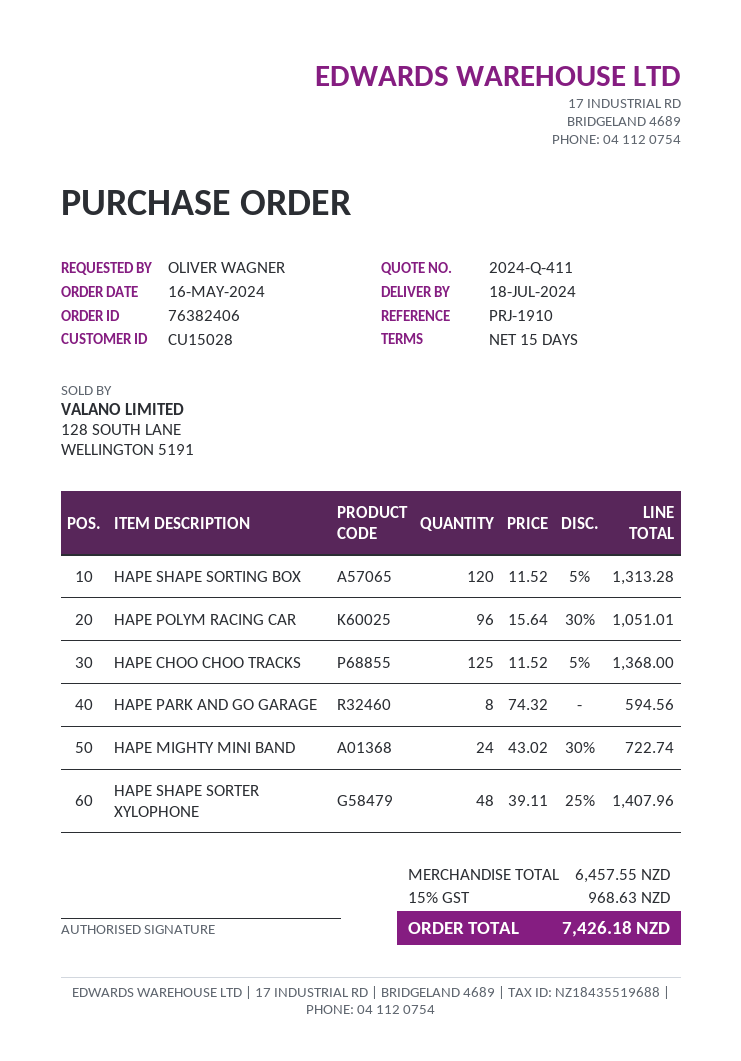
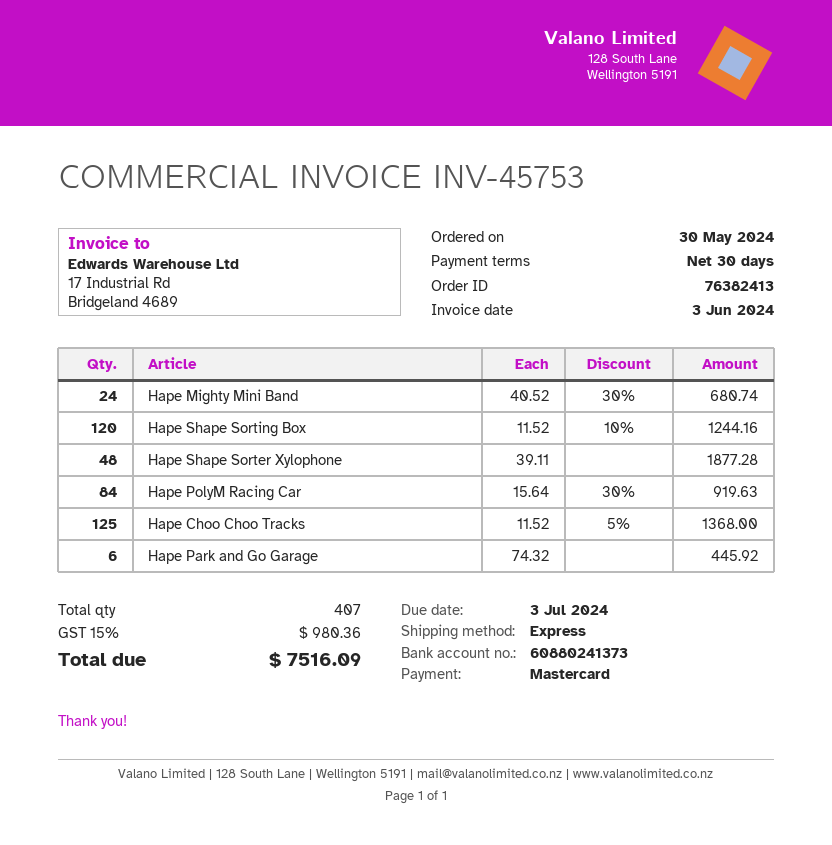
order number: 76382406 -> 76382413
order date: 2024-05-16 -> 2024-05-30
payment terms: 15 days -> 30 days
HAPE SHAPE SORTING BOX: 120 x 11.52 - 5% = 1313.28 -> 120 x 11.52 - 10% = 1244.16
HAPE POLYM RACING CAR: 96 x 15.64 - 30% = 1051.01 -> 84 x 15.64 - 30% = 919.63
HAPE PARK AND GO GARAGE: 8 x 74.32 = 594.56 -> 6 x 74.32 = 445.92
HAPE MIGHTY MINI BAND: 24 x 43.02 - 30% = 722.74 -> 24 x 40.52 - 30% = 680.74
HAPE SHAPE SORTER XYLOPHONE: 48 x 39.11 - 25% = 1407.96 -> 48 x 39.11 = 1877.28
tax: 15% = 968.63 -> 15% = 980.36
total: 7426.18 -> 7516.09

